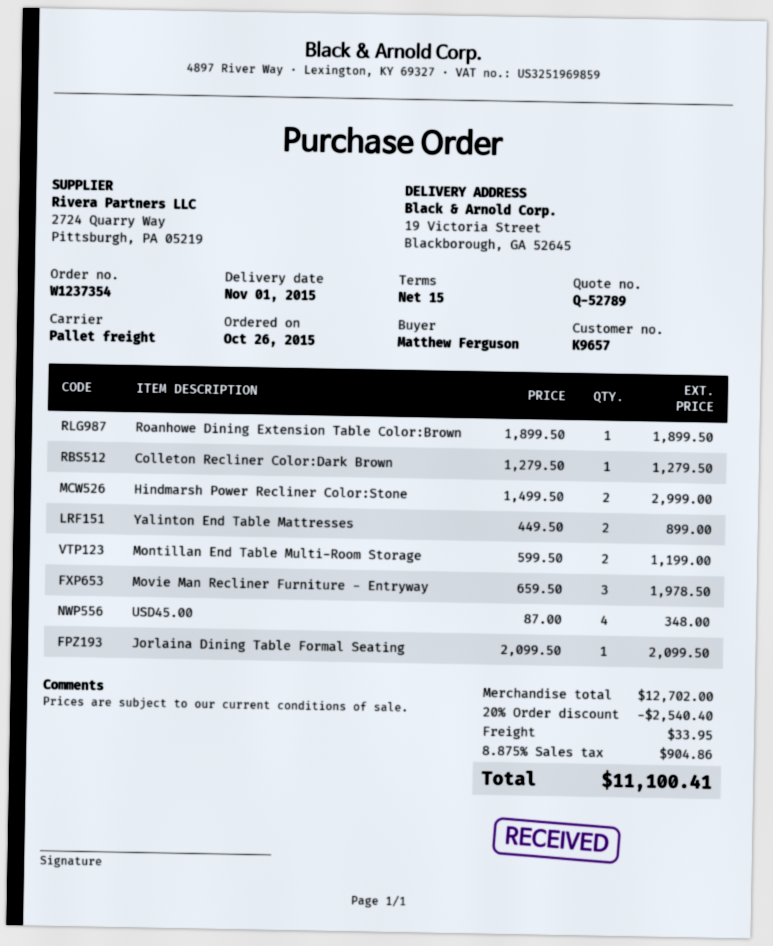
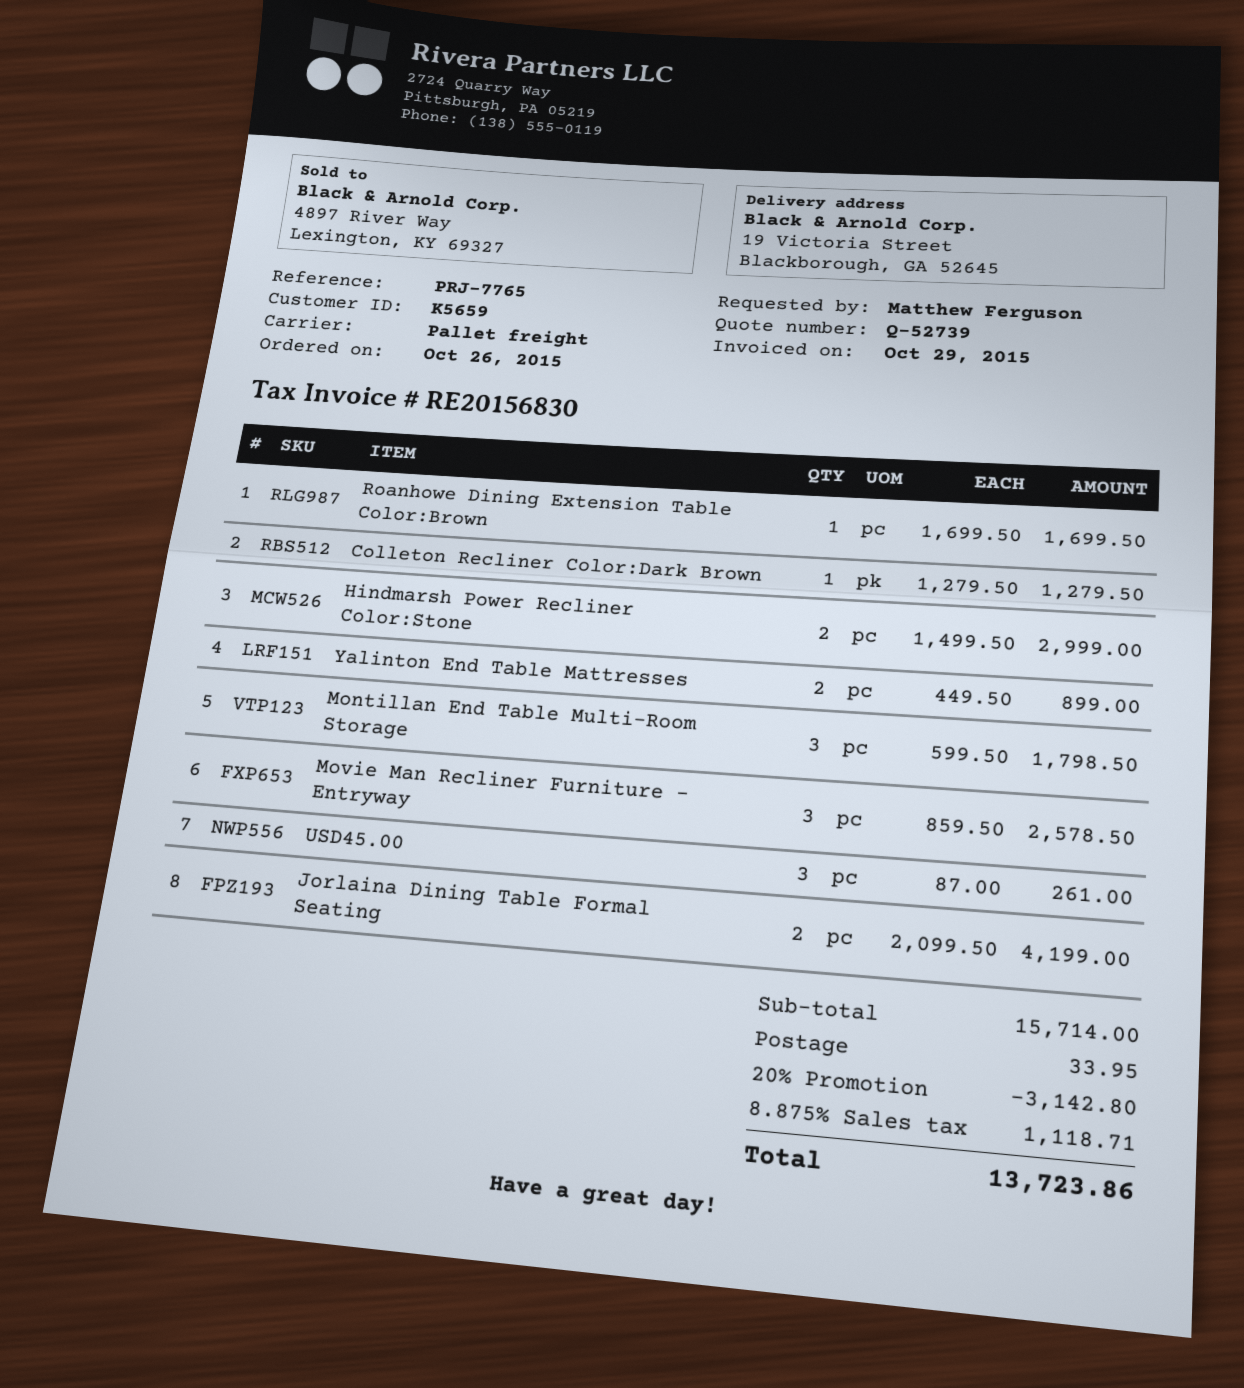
quote number: Q-52789 -> Q-52739
customer number: K9657 -> K5659
Roanhowe Dining Extension Table Color:Brown: 1 x 1899.50 = 1899.50 -> 1 x 1699.50 = 1699.50
Montillan End Table Multi-Room Storage: 2 x 599.50 = 1199.00 -> 3 x 599.50 = 1798.50
Movie Man Recliner Furniture - Entryway: 3 x 659.50 = 1978.50 -> 3 x 859.50 = 2578.50
USD45.00: 4 x 87.00 = 348.00 -> 3 x 87.00 = 261.00
Jorlaina Dining Table Formal Seating: 1 x 2099.50 = 2099.50 -> 2 x 2099.50 = 4199.00
subtotal: 12702.00 -> 15714.00
discount: 20% = 2540.40 -> 20% = 3142.80
tax: 8.875% = 904.86 -> 8.875% = 1118.71
total: 11100.41 -> 13723.86

